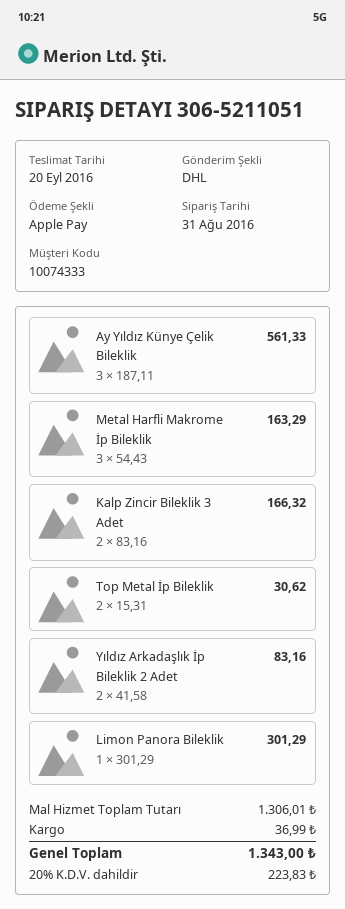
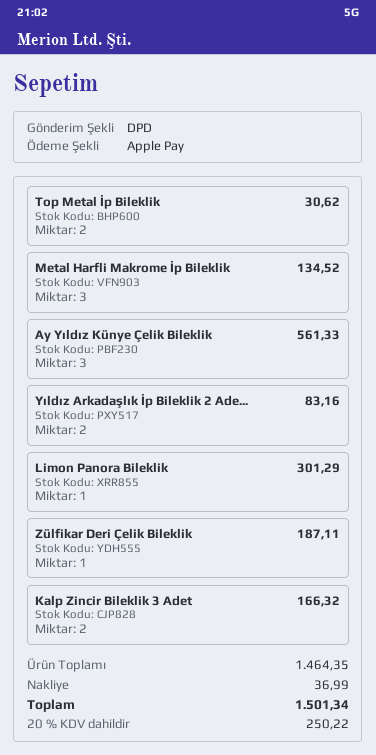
shipping method: DHL -> DPD
Metal Harfli Makrome İp Bileklik: 3 for 163.29 -> 3 for 134.52
Zülfikar Deri Çelik Bileklik: none -> 1 for 187.11
subtotal: 1306.01 -> 1464.35
tax: 20% = 223.83 -> 20% = 250.22
total: 1343.00 -> 1501.34

